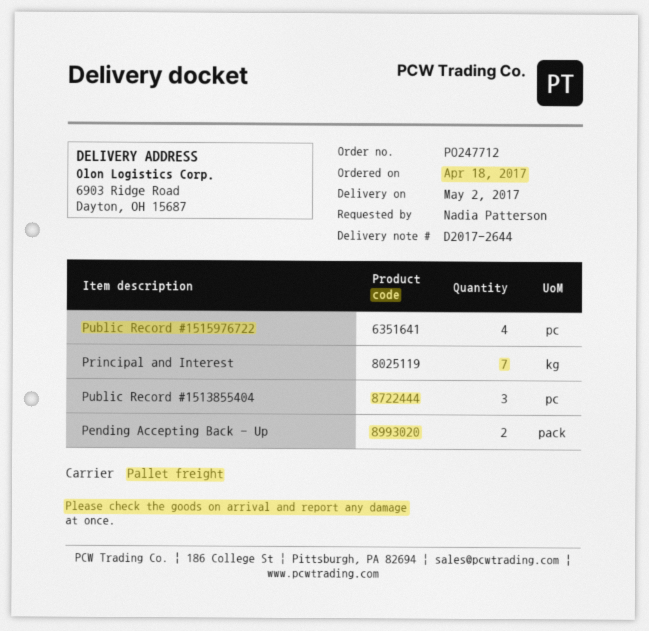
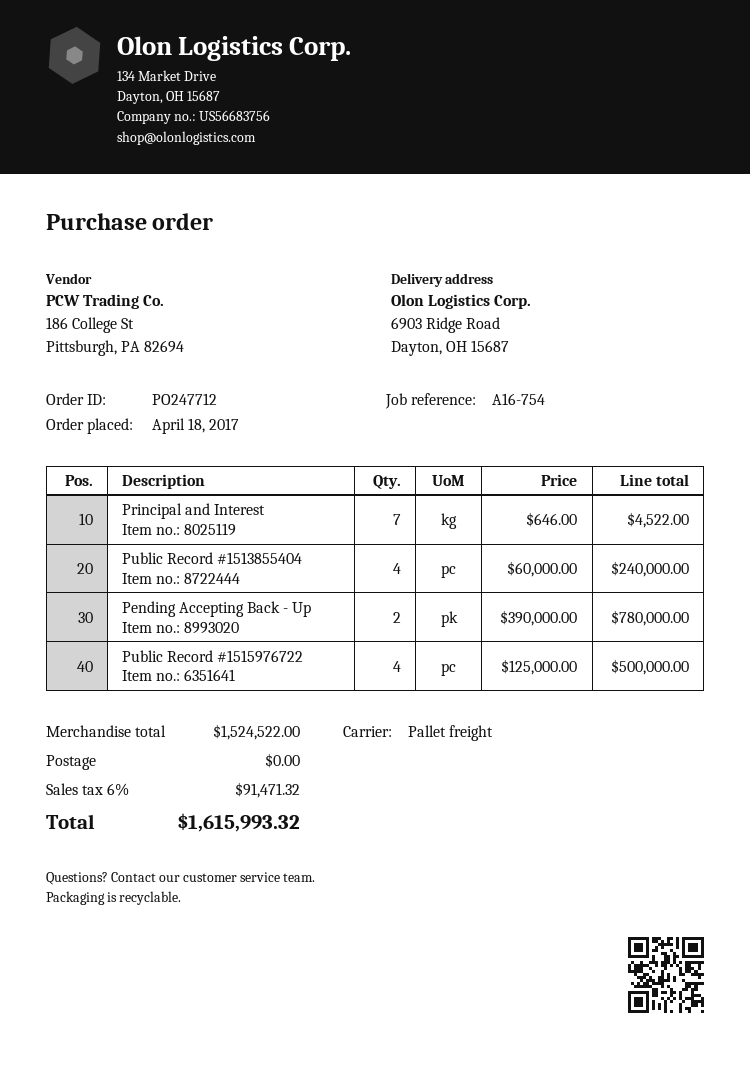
Public Record #1513855404: 3 -> 4

